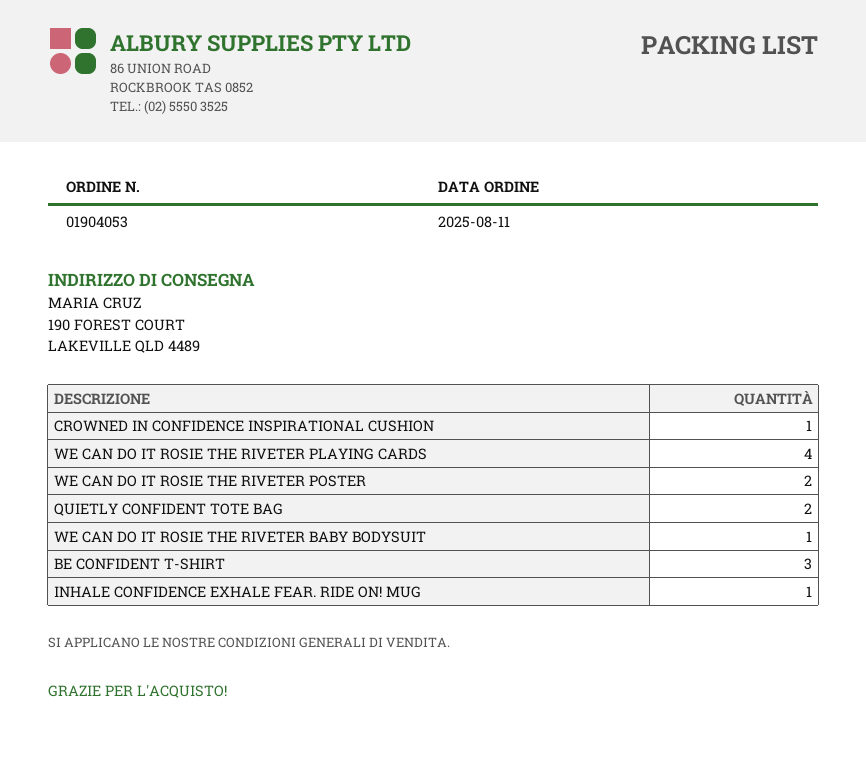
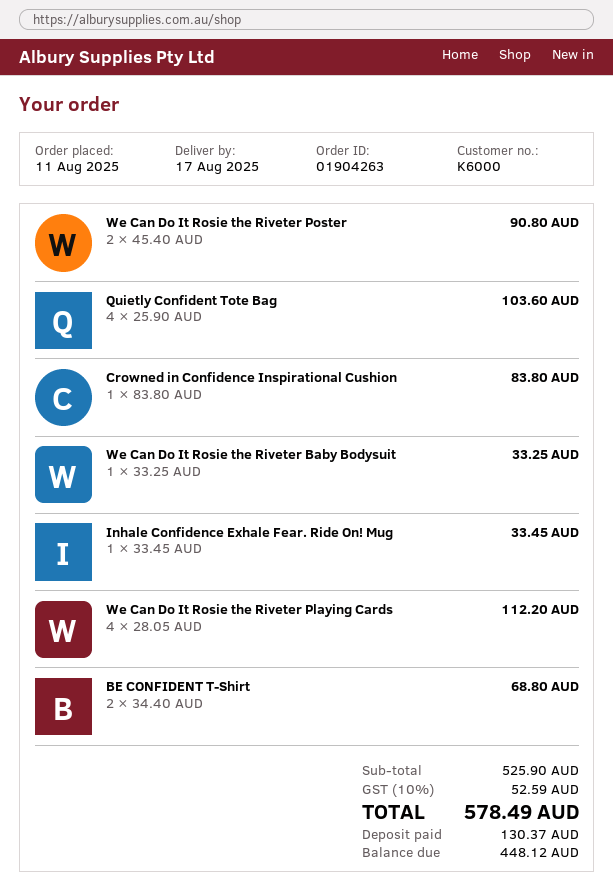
order number: 01904053 -> 01904263
QUIETLY CONFIDENT TOTE BAG: 2 -> 4
BE CONFIDENT T-SHIRT: 3 -> 2

